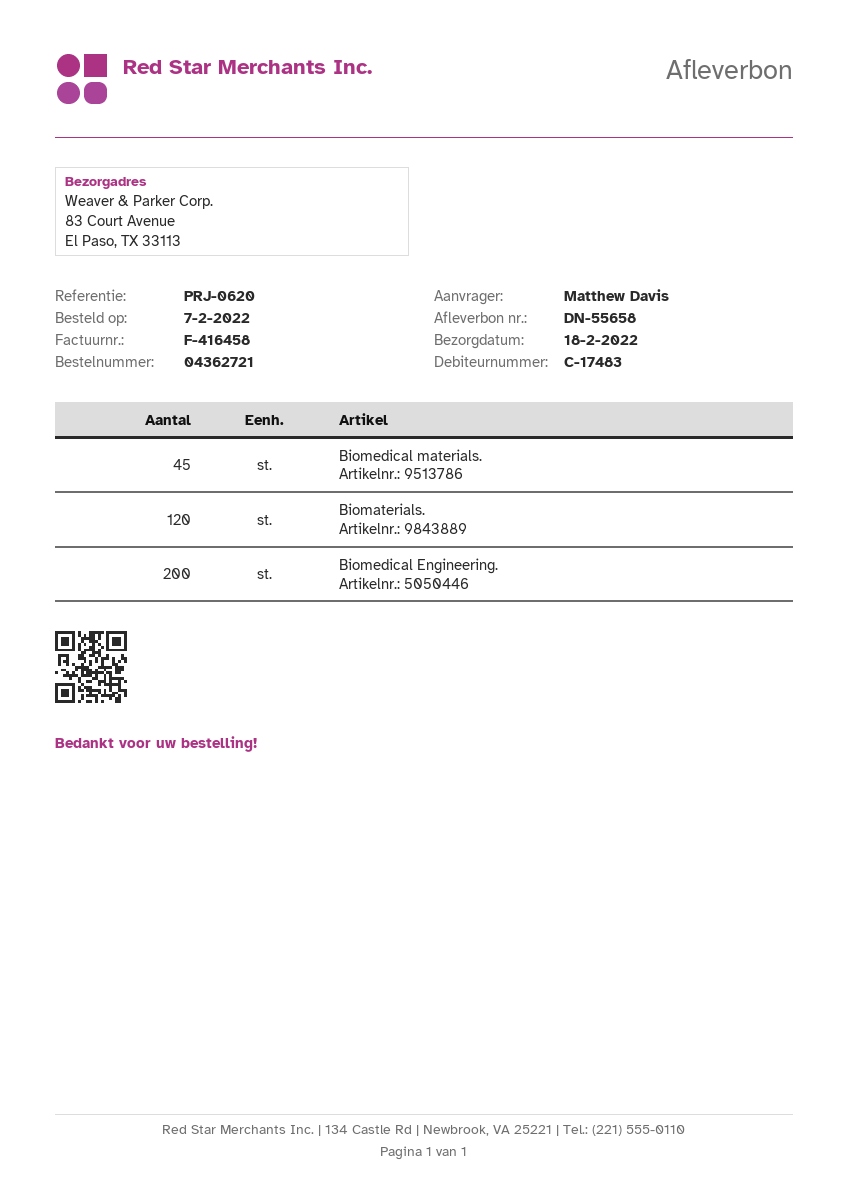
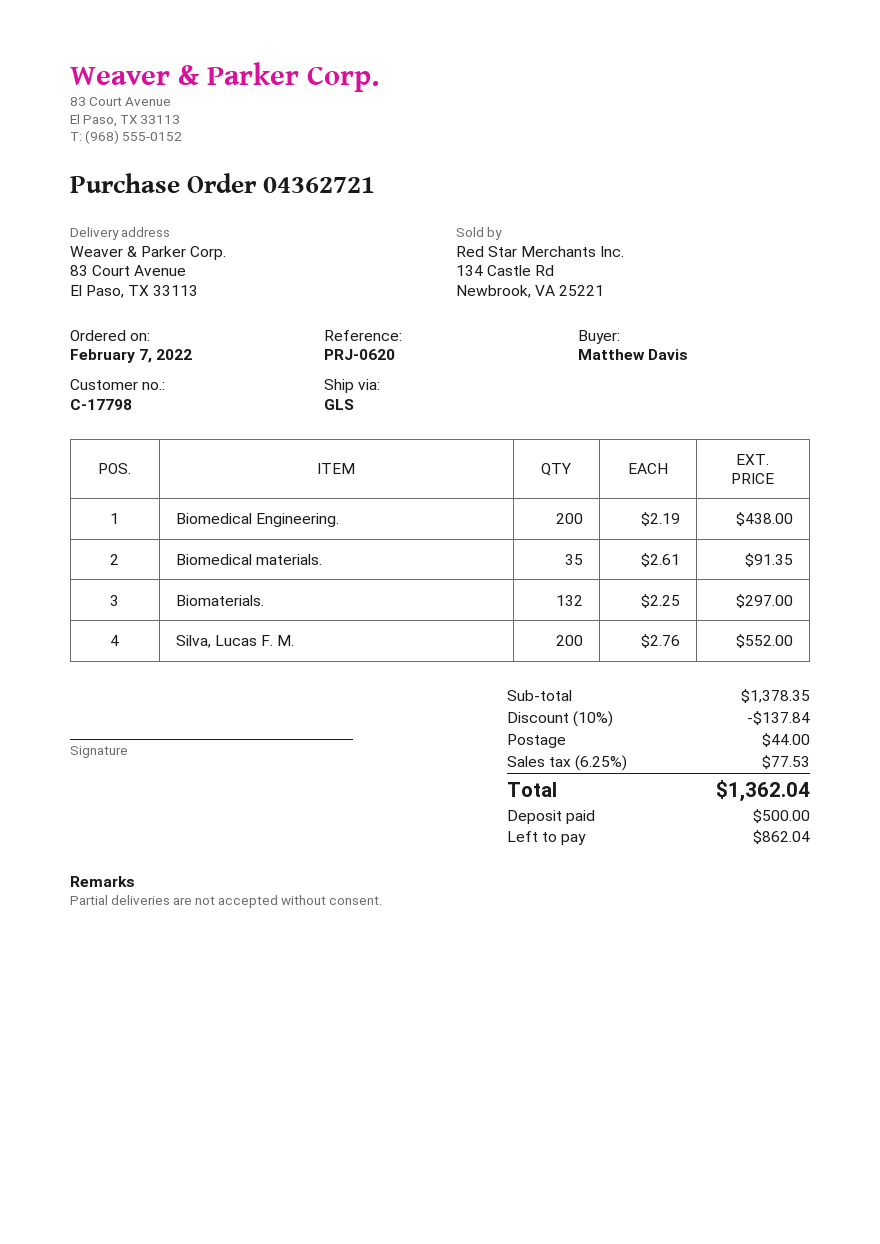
customer number: C-17483 -> C-17798
Biomedical materials.: 45 -> 35
Biomaterials.: 120 -> 132
Silva, Lucas F. M.: none -> 200

